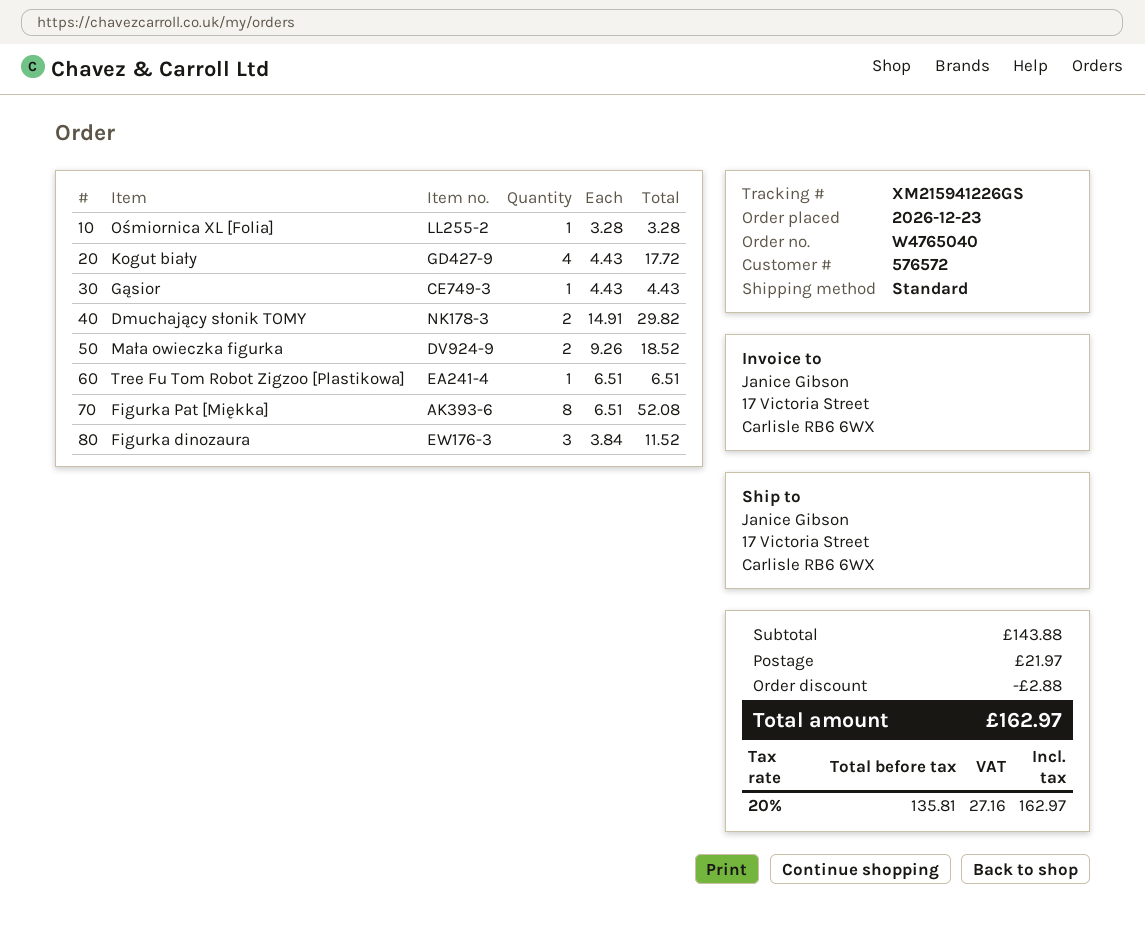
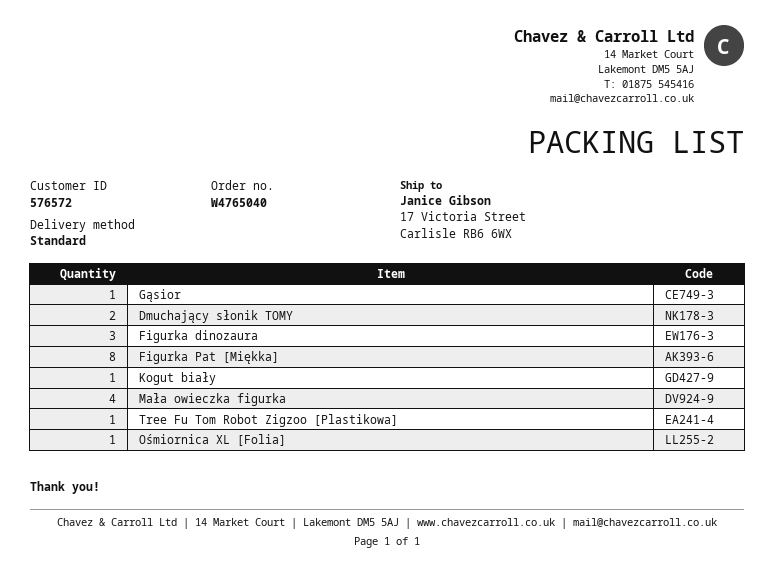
Kogut biały: 4 -> 1
Mała owieczka figurka: 2 -> 4

